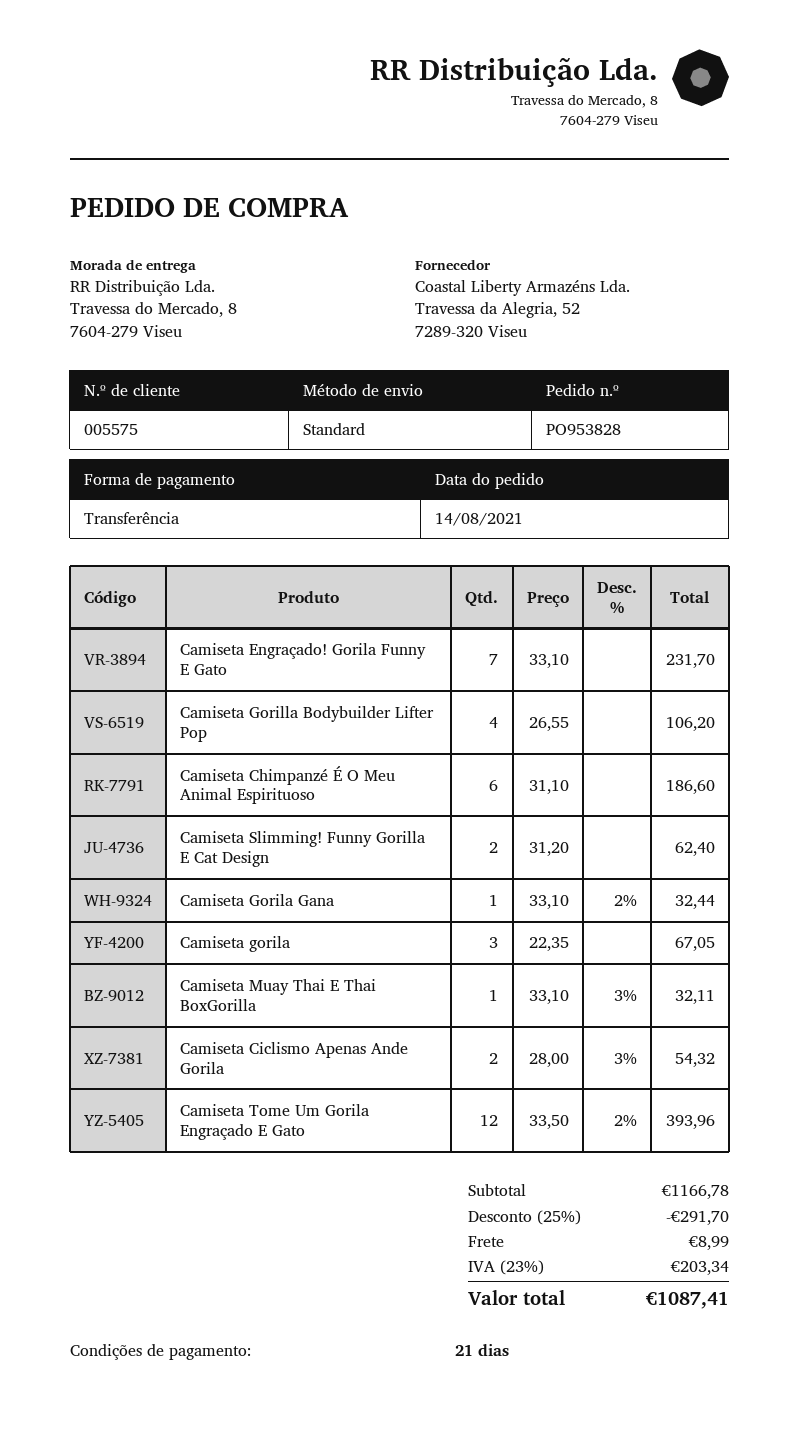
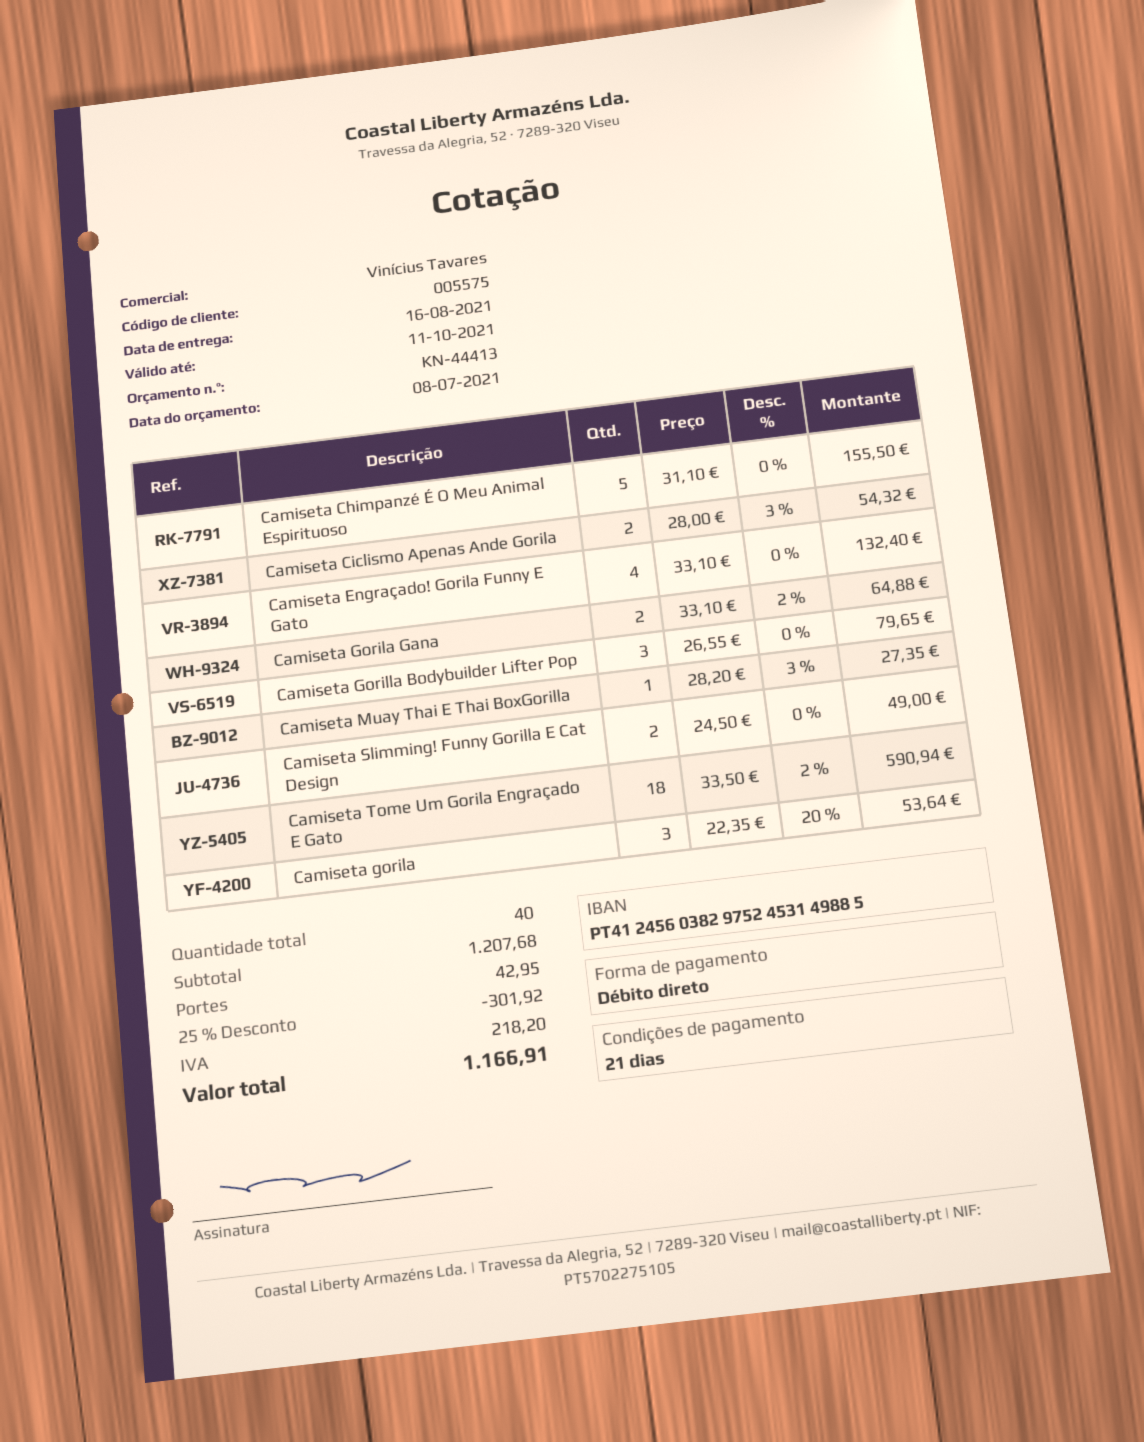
payment method: bank transfer -> direct debit
Camiseta Engraçado! Gorila Funny E Gato: 7 x 33.10 = 231.70 -> 4 x 33.10 = 132.40
Camiseta Gorilla Bodybuilder Lifter Pop: 4 x 26.55 = 106.20 -> 3 x 26.55 = 79.65
Camiseta Chimpanzé É O Meu Animal Espirituoso: 6 x 31.10 = 186.60 -> 5 x 31.10 = 155.50
Camiseta Slimming! Funny Gorilla E Cat Design: 2 x 31.20 = 62.40 -> 2 x 24.50 = 49.00
Camiseta Gorila Gana: 1 x 33.10 - 2% = 32.44 -> 2 x 33.10 - 2% = 64.88
Camiseta gorila: 3 x 22.35 = 67.05 -> 3 x 22.35 - 20% = 53.64
Camiseta Muay Thai E Thai BoxGorilla: 1 x 33.10 - 3% = 32.11 -> 1 x 28.20 - 3% = 27.35
Camiseta Tome Um Gorila Engraçado E Gato: 12 x 33.50 - 2% = 393.96 -> 18 x 33.50 - 2% = 590.94
subtotal: 1166.78 -> 1207.68
discount: 25% = 291.70 -> 25% = 301.92
shipping: 8.99 -> 42.95
tax: 203.34 -> 218.20
total: 1087.41 -> 1166.91

